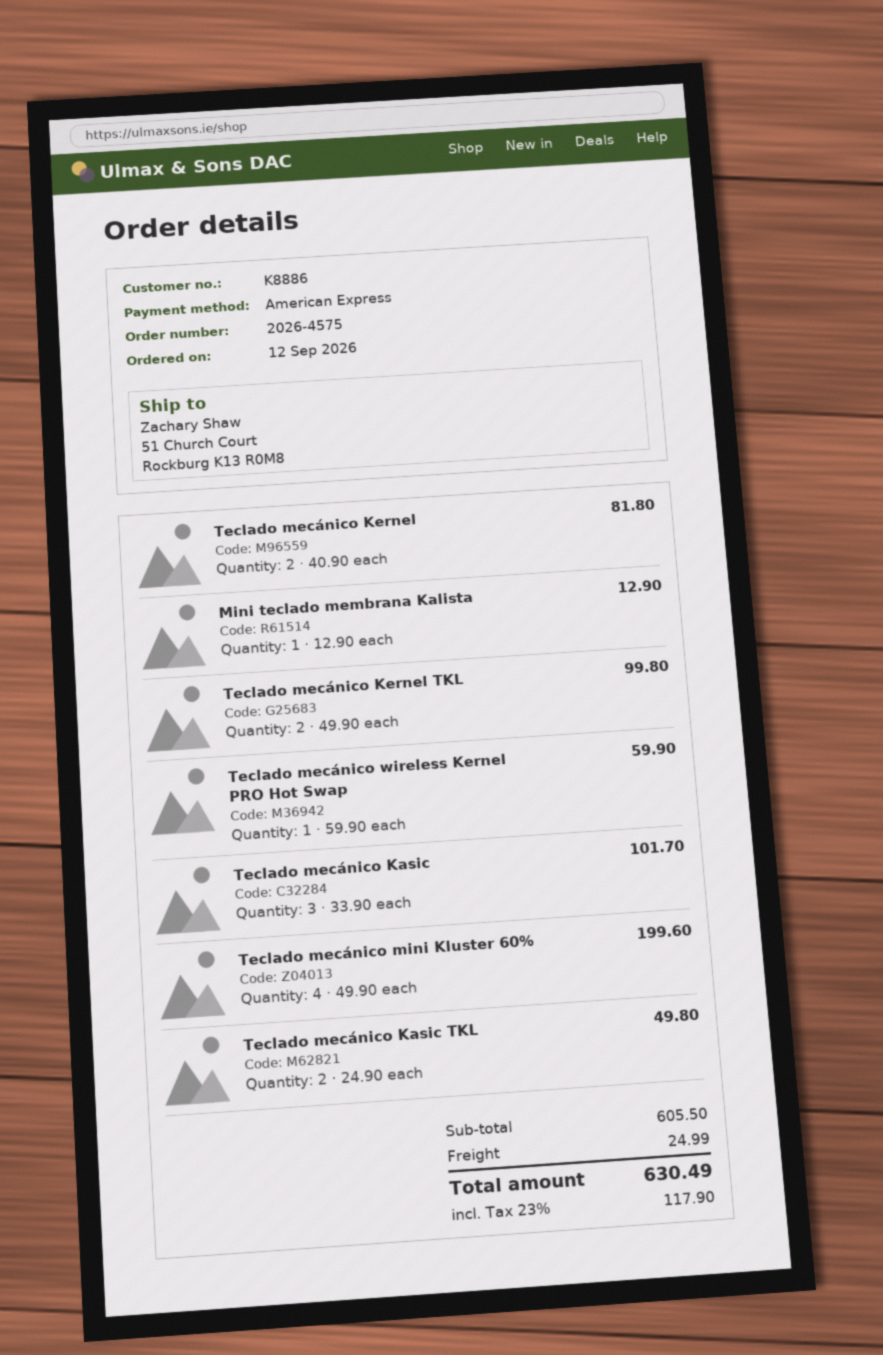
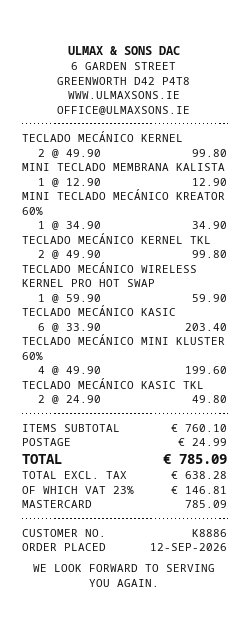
payment method: American Express -> Mastercard
Teclado mecánico Kernel: 2 x 40.90 = 81.80 -> 2 x 49.90 = 99.80
Teclado mecánico Kasic: 3 x 33.90 = 101.70 -> 6 x 33.90 = 203.40
MINI TECLADO MECÁNICO KREATOR 60%: none -> 1 x 34.90 = 34.90
subtotal: 605.50 -> 760.10
tax: 23% = 117.90 -> 23% = 146.81
total: 630.49 -> 785.09

